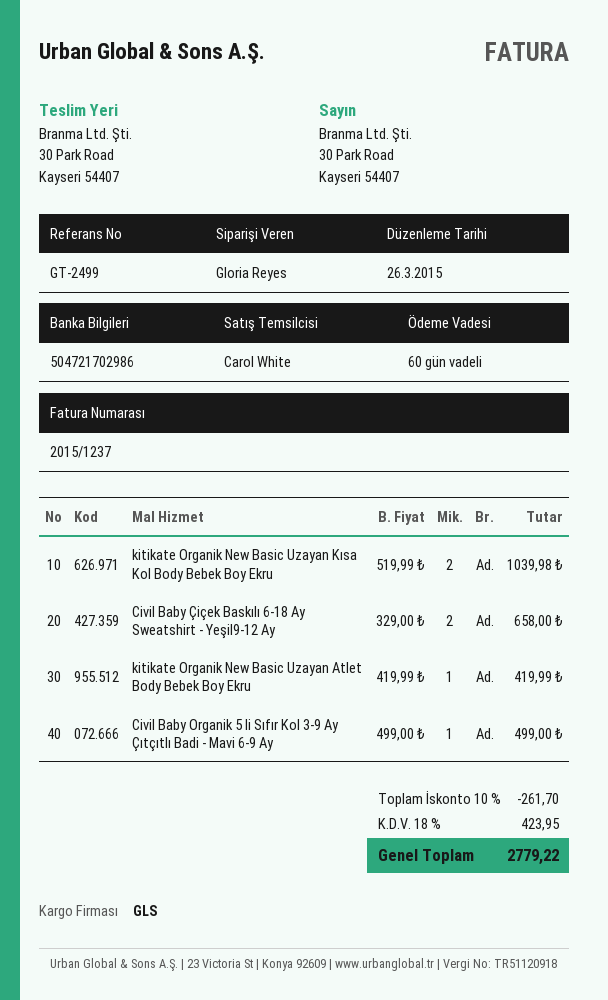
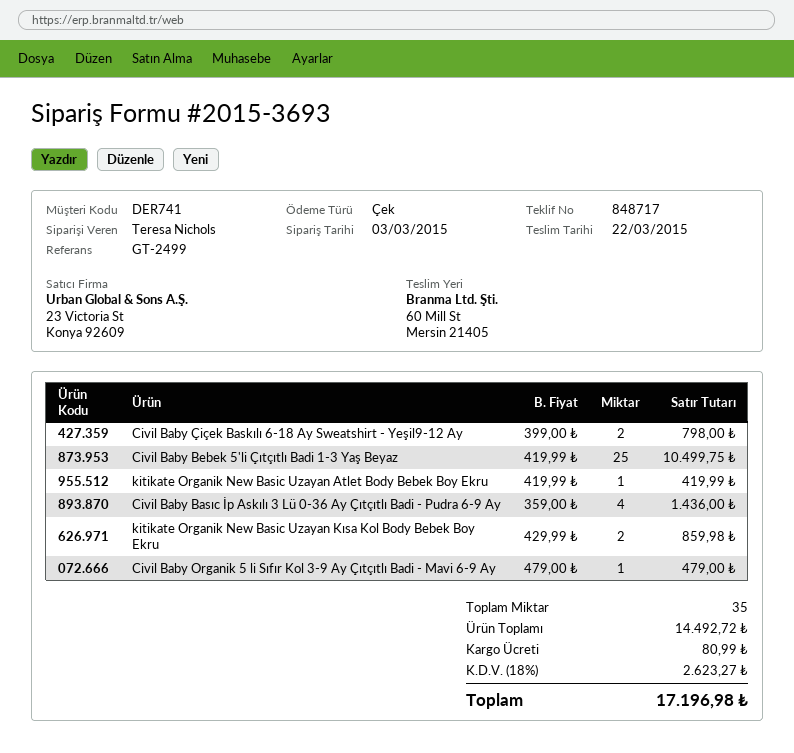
ordered by: Gloria Reyes -> Teresa Nichols
ship to: 30 Park Road, Kayseri 54407 -> 60 Mill St, Mersin 21405
kitikate Organik New Basic Uzayan Kısa Kol Body Bebek Boy Ekru: 2 x 519.99 = 1039.98 -> 2 x 429.99 = 859.98
Civil Baby Çiçek Baskılı 6-18 Ay Sweatshirt - Yeşil9-12 Ay: 2 x 329.00 = 658.00 -> 2 x 399.00 = 798.00
Civil Baby Organik 5 li Sıfır Kol 3-9 Ay Çıtçıtlı Badi - Mavi 6-9 Ay: 1 x 499.00 = 499.00 -> 1 x 479.00 = 479.00
Civil Baby Bebek 5'li Çıtçıtlı Badi 1-3 Yaş Beyaz: none -> 25 x 419.99 = 10499.75
Civil Baby Basıc İp Askılı 3 Lü 0-36 Ay Çıtçıtlı Badi - Pudra 6-9 Ay: none -> 4 x 359.00 = 1436.00
discount: 10% = 261.70 -> none
shipping: none -> 80.99
tax: 18% = 423.95 -> 18% = 2623.27
total: 2779.22 -> 17196.98

